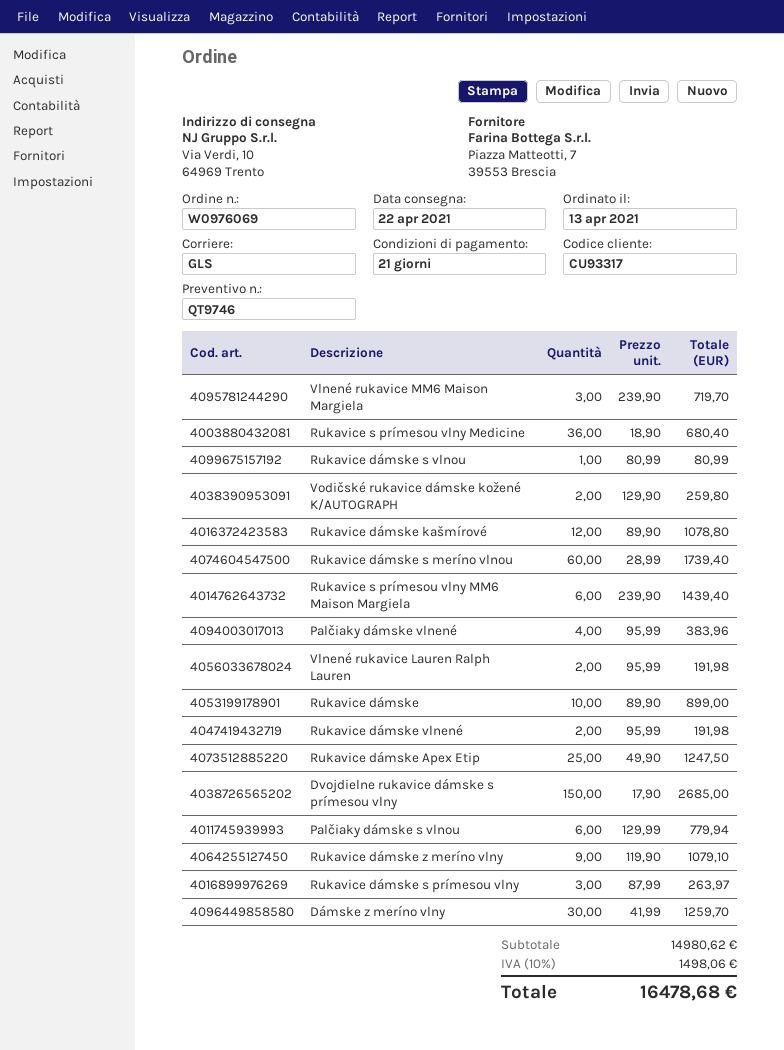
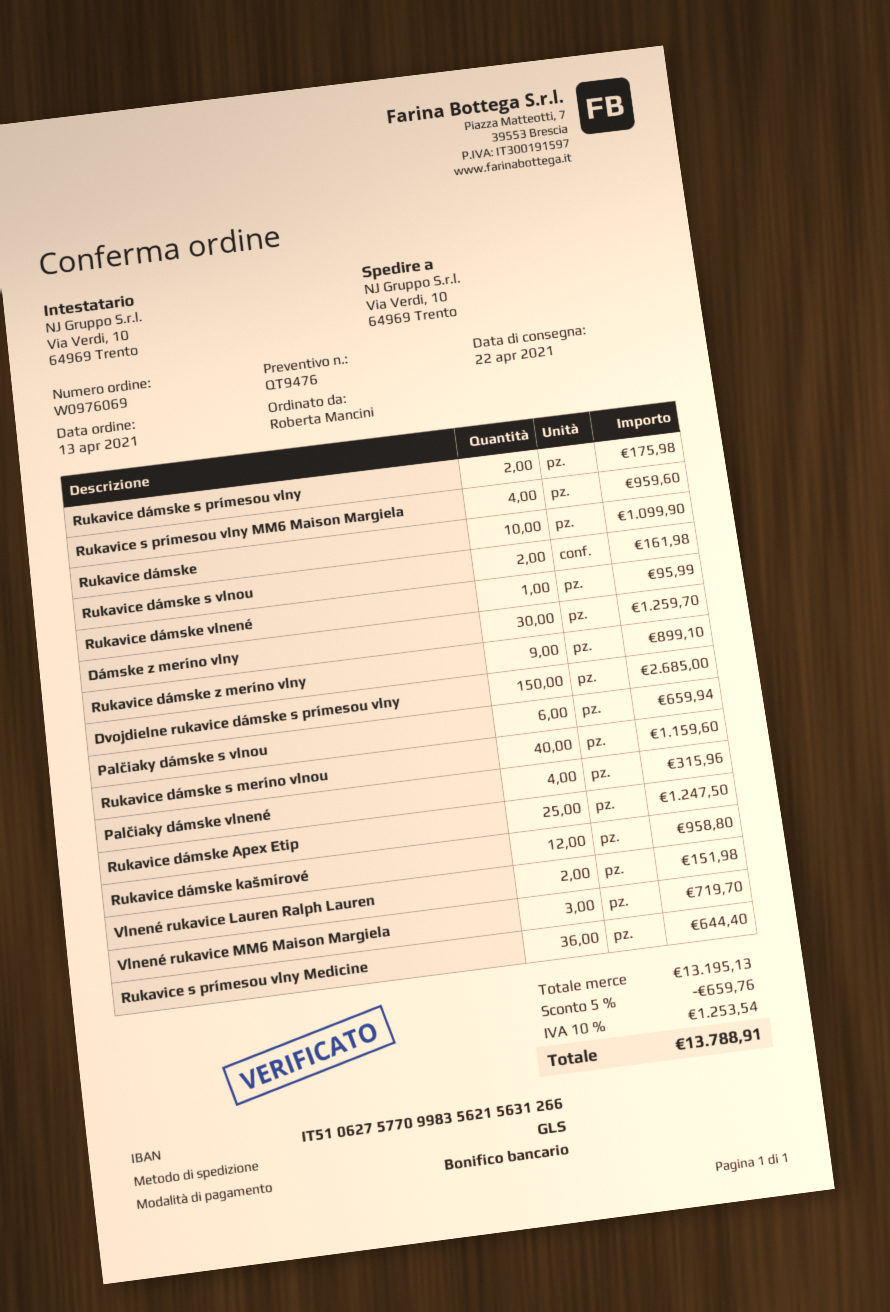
quote number: QT9746 -> QT9476
Rukavice s prímesou vlny Medicine: 36 for 680.40 -> 36 for 644.40
Rukavice dámske s vlnou: 1 for 80.99 -> 2 for 161.98
Vodičské rukavice dámske kožené K/AUTOGRAPH: 2 for 259.80 -> none
Rukavice dámske kašmírové: 12 for 1078.80 -> 12 for 958.80
Rukavice dámske s meríno vlnou: 60 for 1739.40 -> 40 for 1159.60
Rukavice s prímesou vlny MM6 Maison Margiela: 6 for 1439.40 -> 4 for 959.60
Palčiaky dámske vlnené: 4 for 383.96 -> 4 for 315.96
Vlnené rukavice Lauren Ralph Lauren: 2 for 191.98 -> 2 for 151.98
Rukavice dámske: 10 for 899.00 -> 10 for 1099.90
Rukavice dámske vlnené: 2 for 191.98 -> 1 for 95.99
Palčiaky dámske s vlnou: 6 for 779.94 -> 6 for 659.94
Rukavice dámske z meríno vlny: 9 for 1079.10 -> 9 for 899.10
Rukavice dámske s prímesou vlny: 3 for 263.97 -> 2 for 175.98
subtotal: 14980.62 -> 13195.13
discount: none -> 5% = 659.76
tax: 10% = 1498.06 -> 10% = 1253.54
total: 16478.68 -> 13788.91

